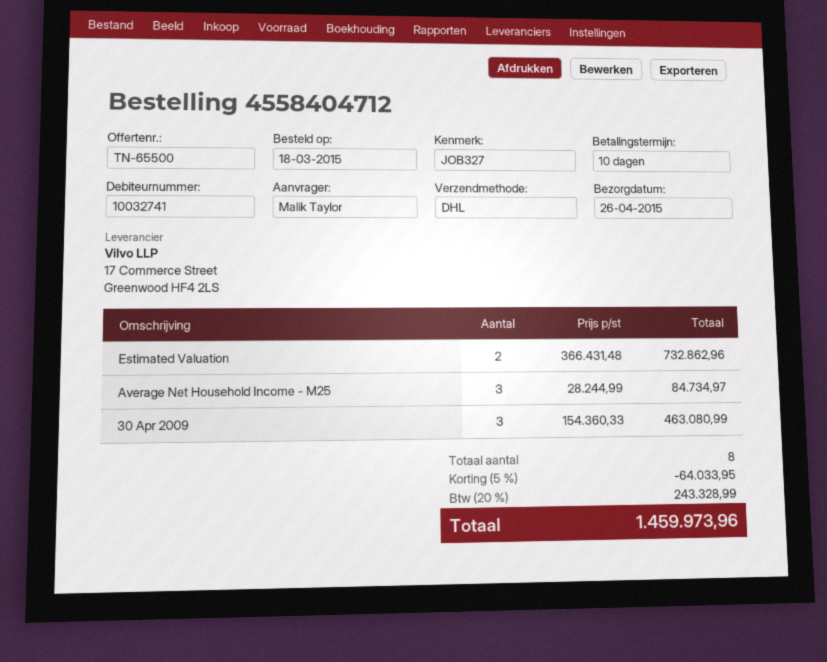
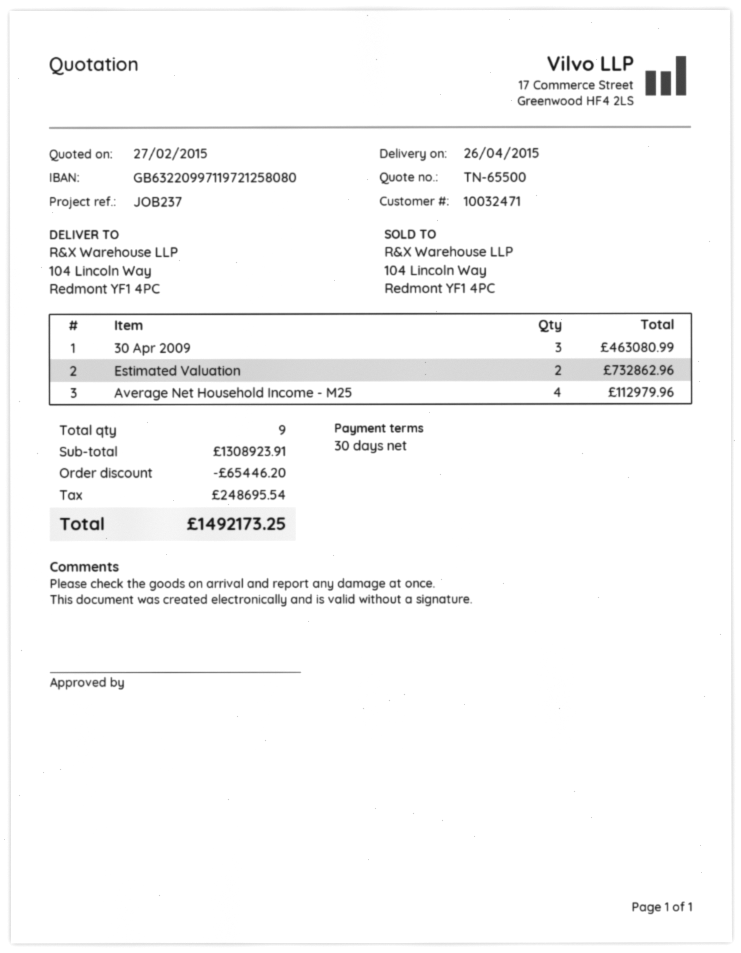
payment terms: 10 days -> 30 days
customer number: 10032741 -> 10032471
reference: JOB327 -> JOB237
Average Net Household Income - M25: 3 for 84734.97 -> 4 for 112979.96
total quantity: 8 -> 9
discount: 64033.95 -> 65446.20
tax: 243328.99 -> 248695.54
total: 1459973.96 -> 1492173.25

